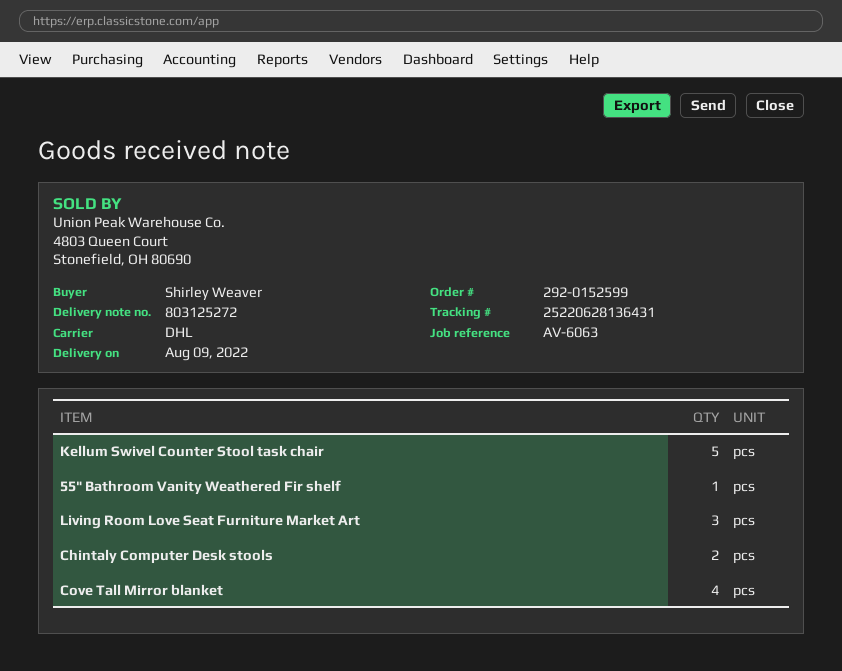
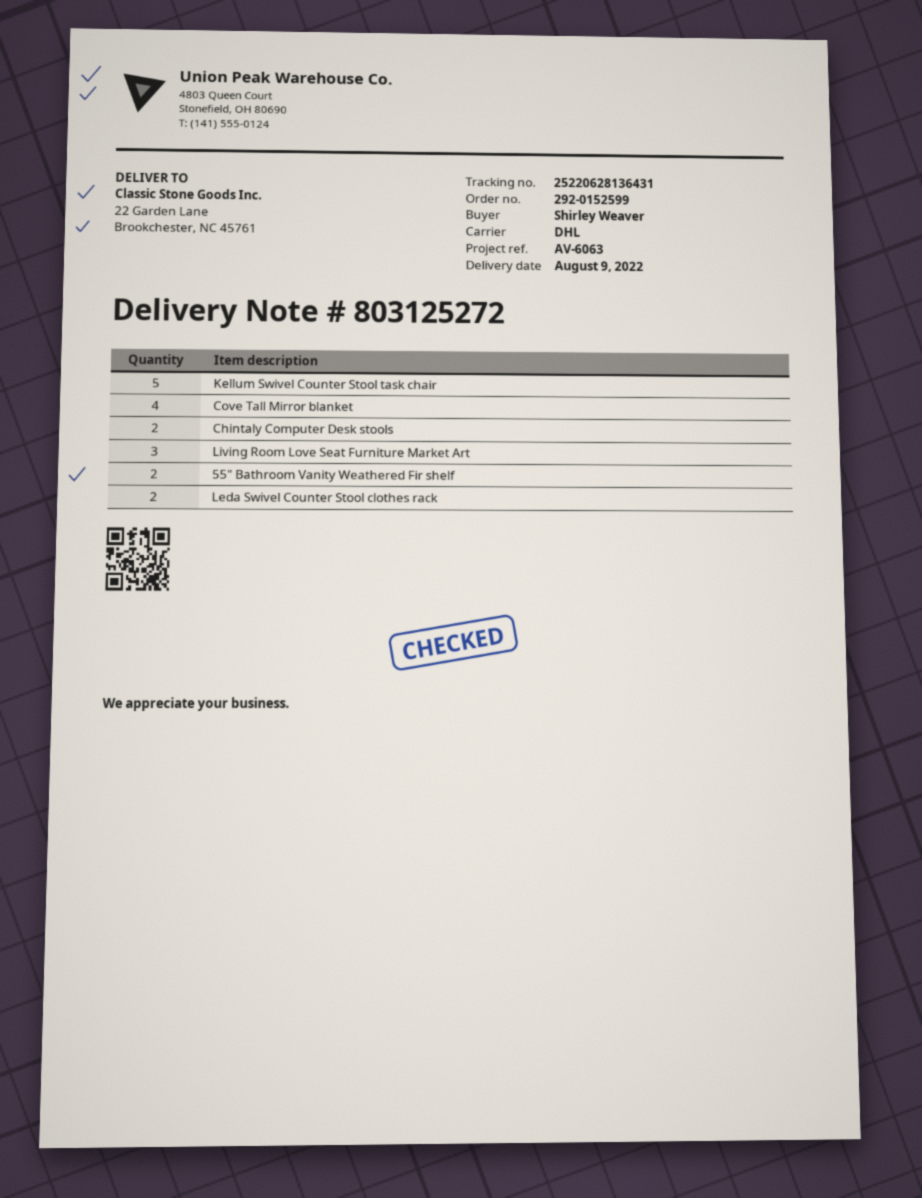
55" Bathroom Vanity Weathered Fir shelf: 1 -> 2
Leda Swivel Counter Stool clothes rack: none -> 2

